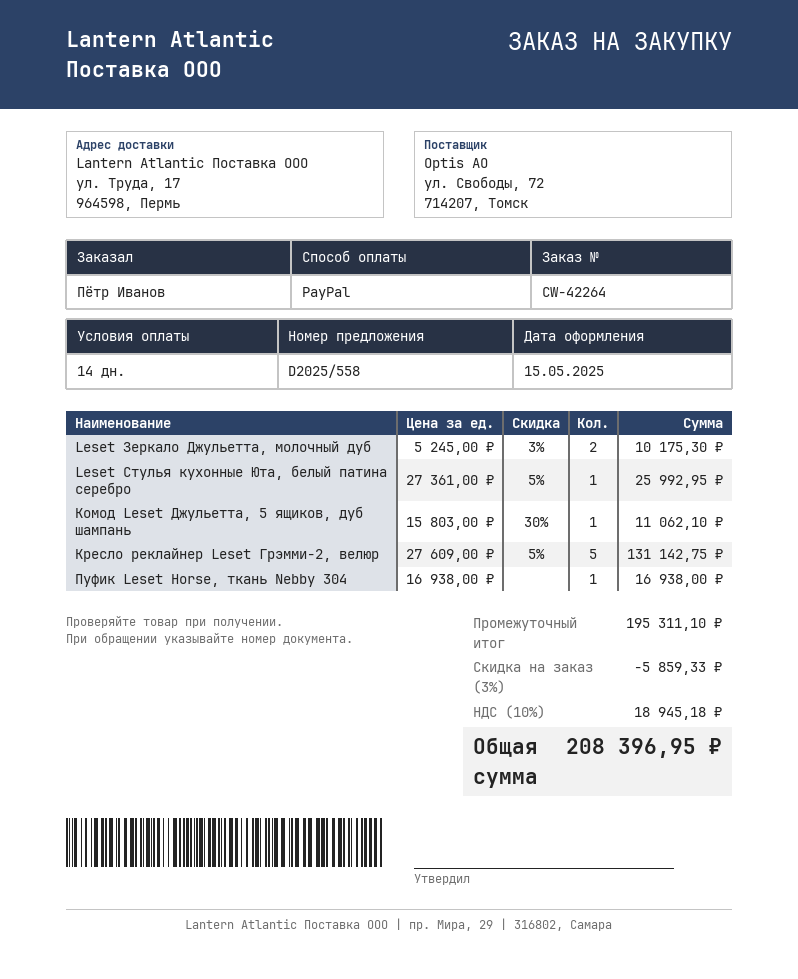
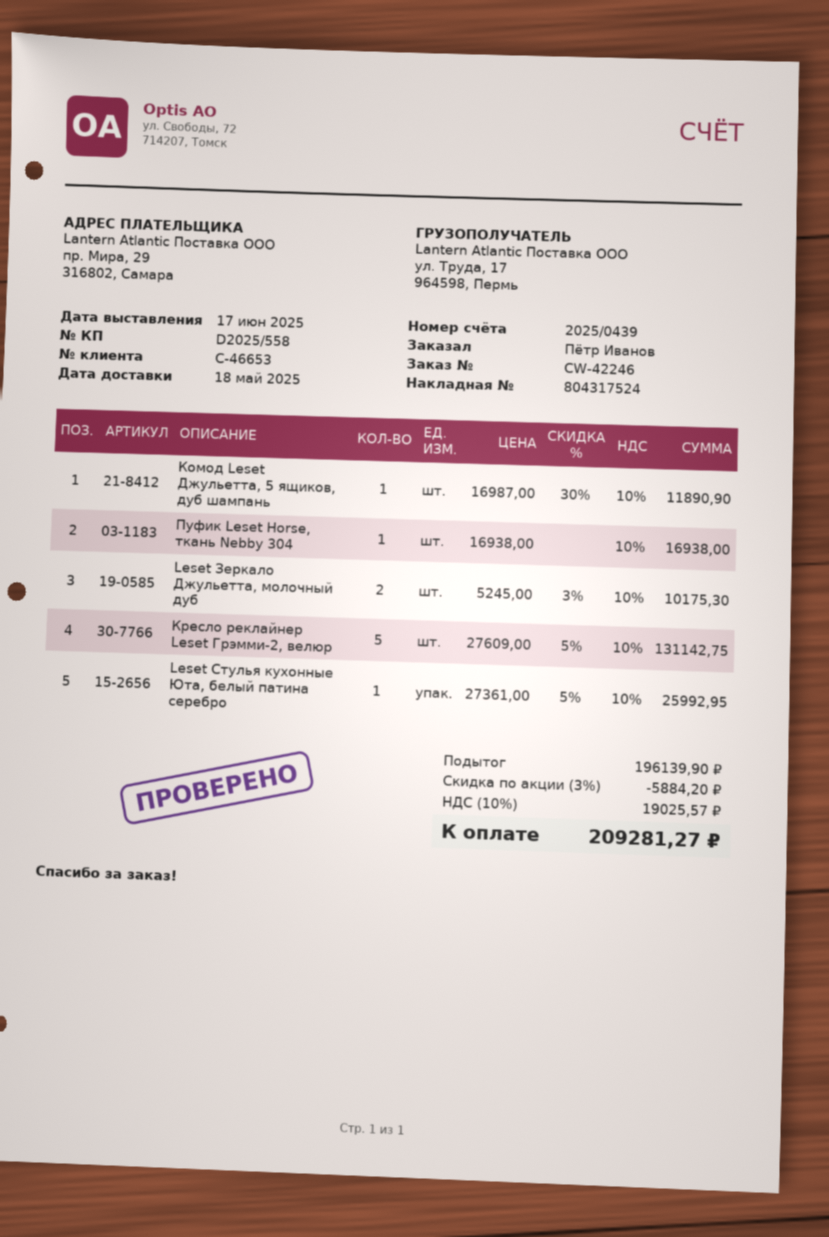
order number: CW-42264 -> CW-42246
Комод Leset Джульетта, 5 ящиков, дуб шампань: 1 x 15803.00 - 30% = 11062.10 -> 1 x 16987.00 - 30% = 11890.90
subtotal: 195311.10 -> 196139.90
discount: 3% = 5859.33 -> 3% = 5884.20
tax: 10% = 18945.18 -> 10% = 19025.57
total: 208396.95 -> 209281.27

